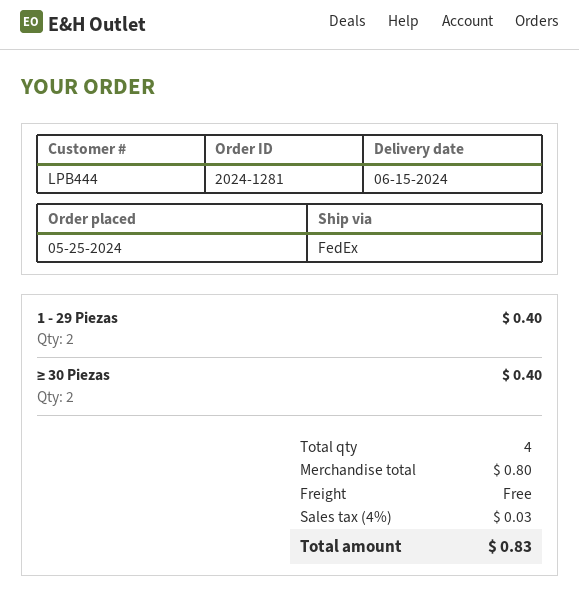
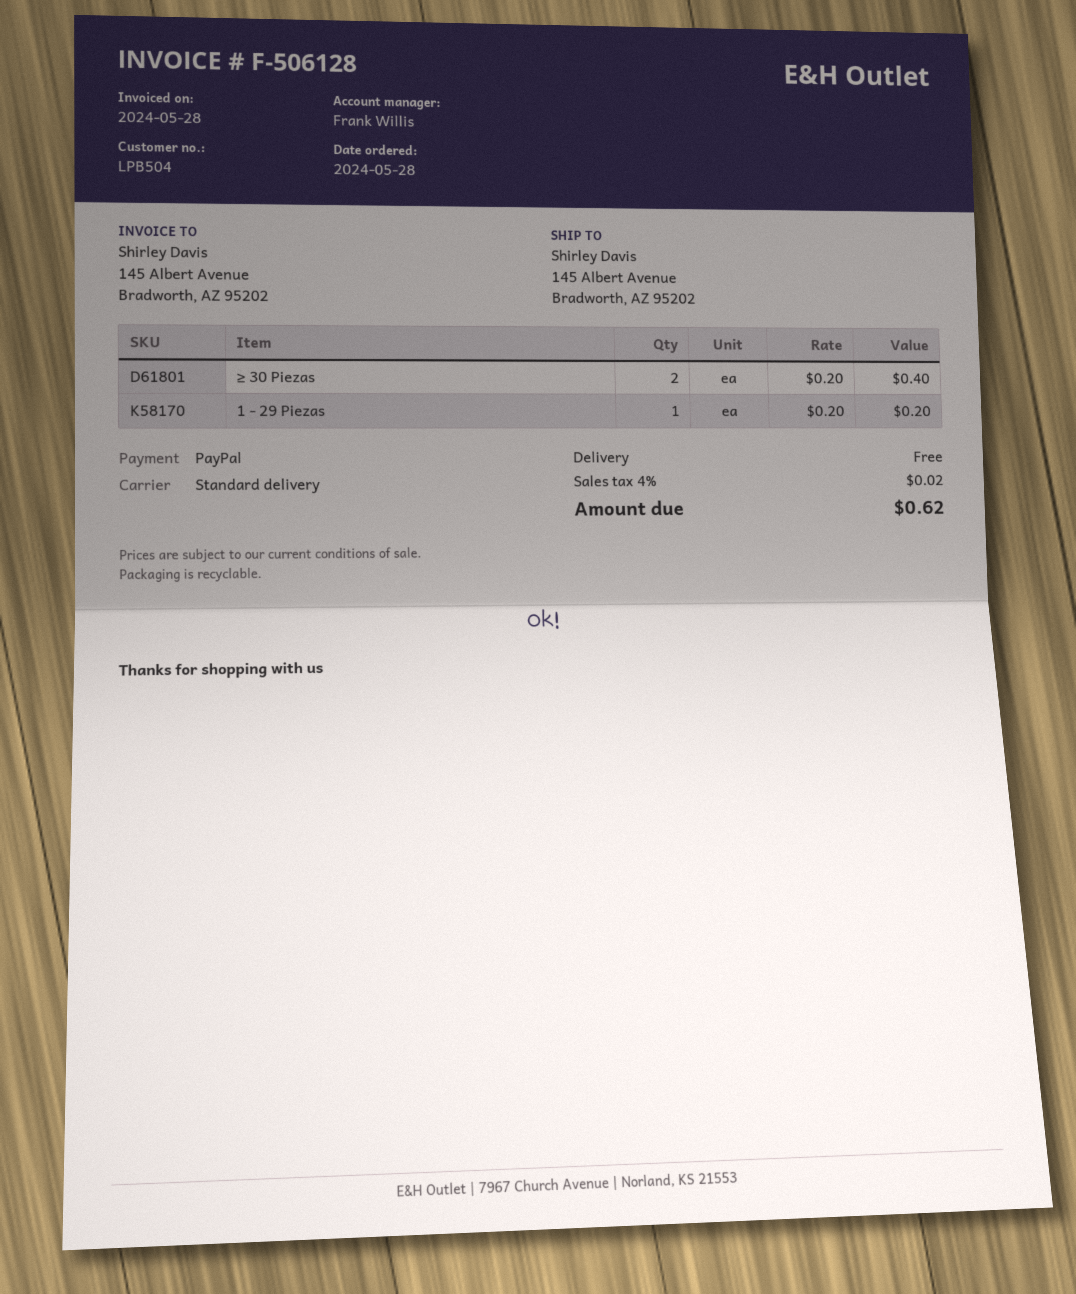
order date: 2024-05-25 -> 2024-05-28
customer number: LPB444 -> LPB504
shipping method: FedEx -> standard
1 - 29 Piezas: 2 for 0.40 -> 1 for 0.20
tax: 4% = 0.03 -> 4% = 0.02
total: 0.83 -> 0.62

